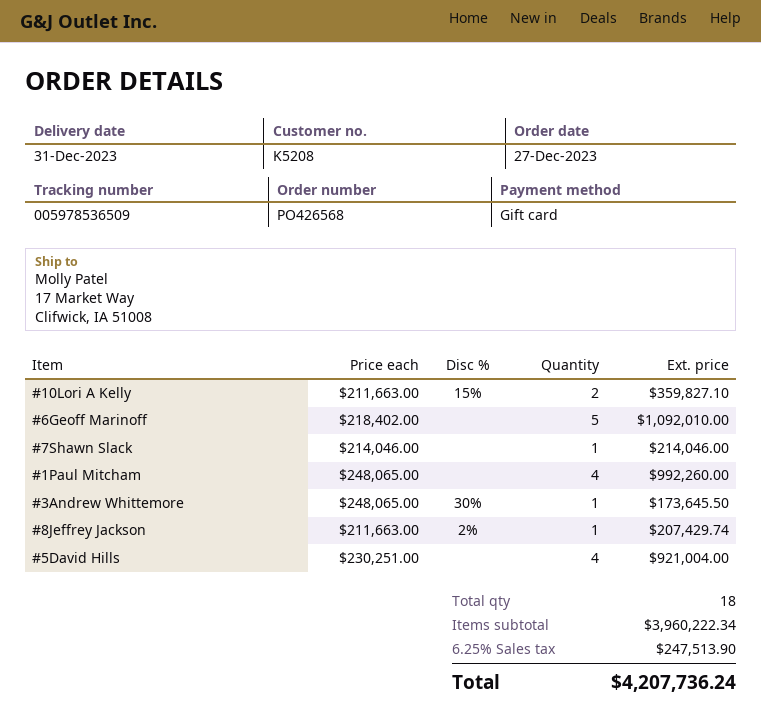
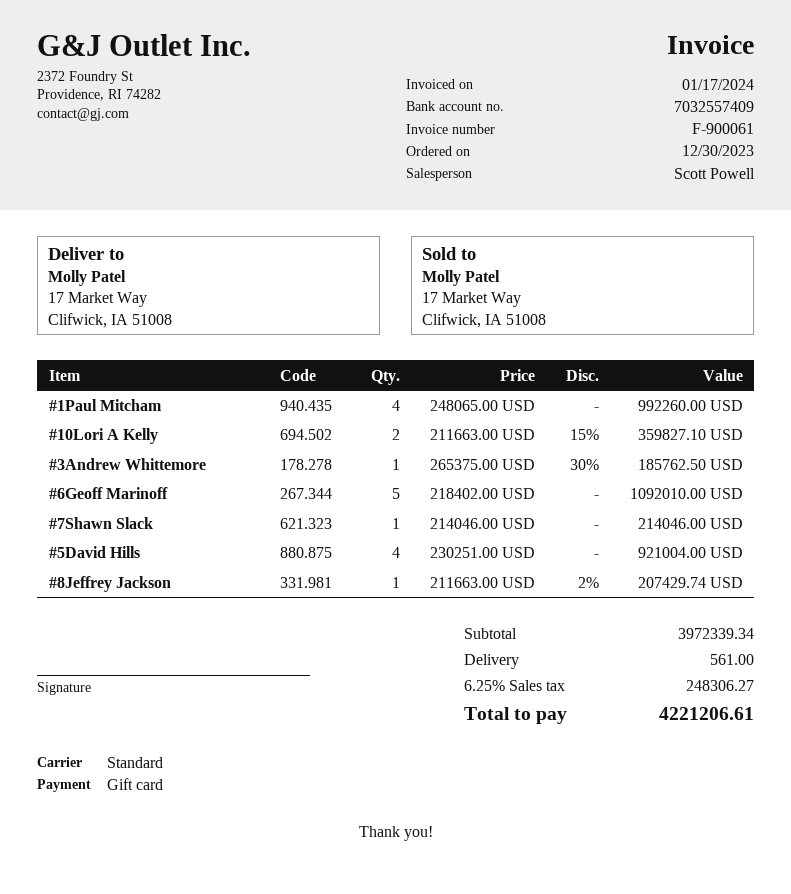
order date: 2023-12-27 -> 2023-12-30
#3Andrew Whittemore: 1 x 248065.00 - 30% = 173645.50 -> 1 x 265375.00 - 30% = 185762.50
subtotal: 3960222.34 -> 3972339.34
shipping: none -> 561.00
tax: 6.25% = 247513.90 -> 6.25% = 248306.27
total: 4207736.24 -> 4221206.61

